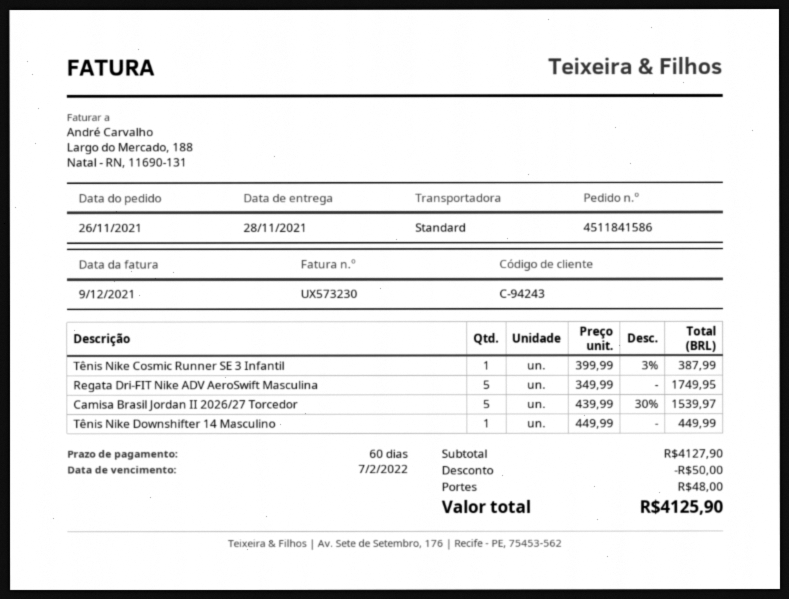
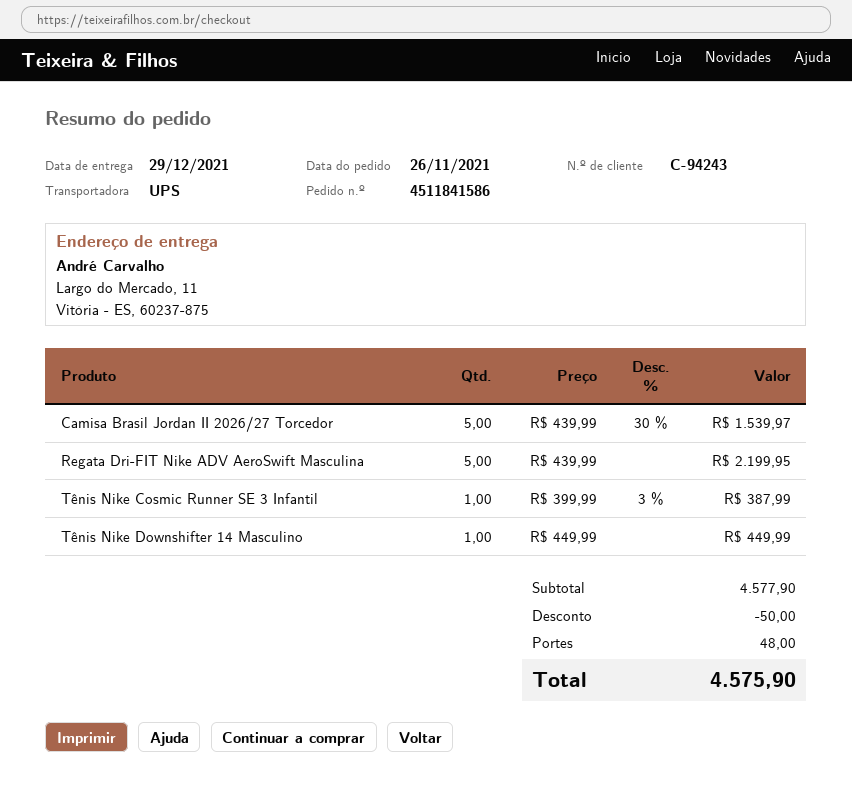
delivery date: 2021-11-28 -> 2021-12-29
shipping method: standard -> UPS
Regata Dri-FIT Nike ADV AeroSwift Masculina: 5 x 349.99 = 1749.95 -> 5 x 439.99 = 2199.95
subtotal: 4127.90 -> 4577.90
total: 4125.90 -> 4575.90

